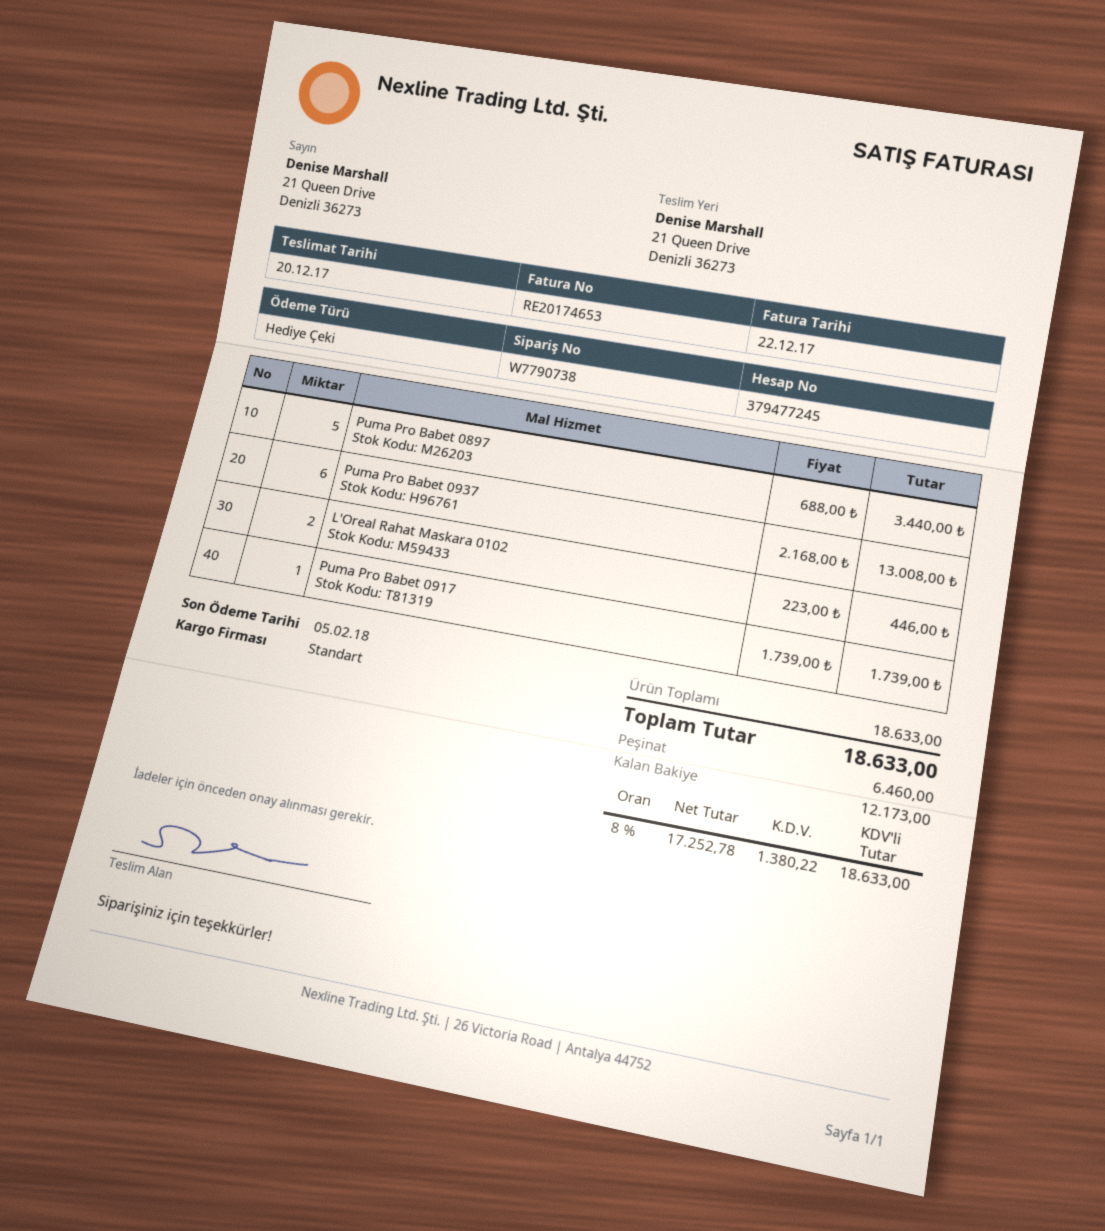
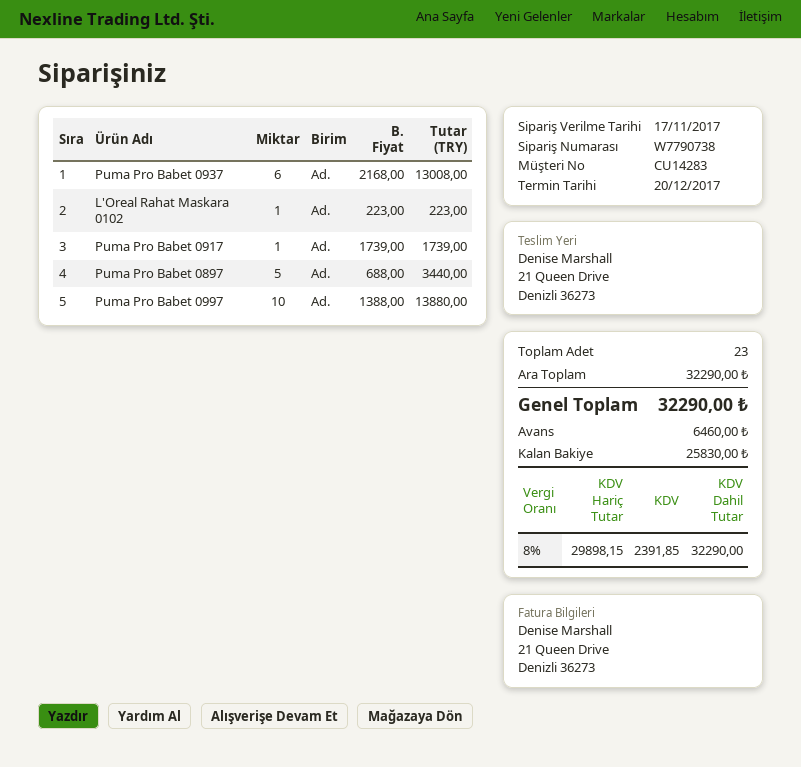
L'Oreal Rahat Maskara 0102: 2 x 223.00 = 446.00 -> 1 x 223.00 = 223.00
Puma Pro Babet 0997: none -> 10 x 1388.00 = 13880.00
subtotal: 18633.00 -> 32290.00
net: 17252.78 -> 29898.15
tax: 8% = 1380.22 -> 8% = 2391.85
total: 18633.00 -> 32290.00
balance: 12173.00 -> 25830.00

